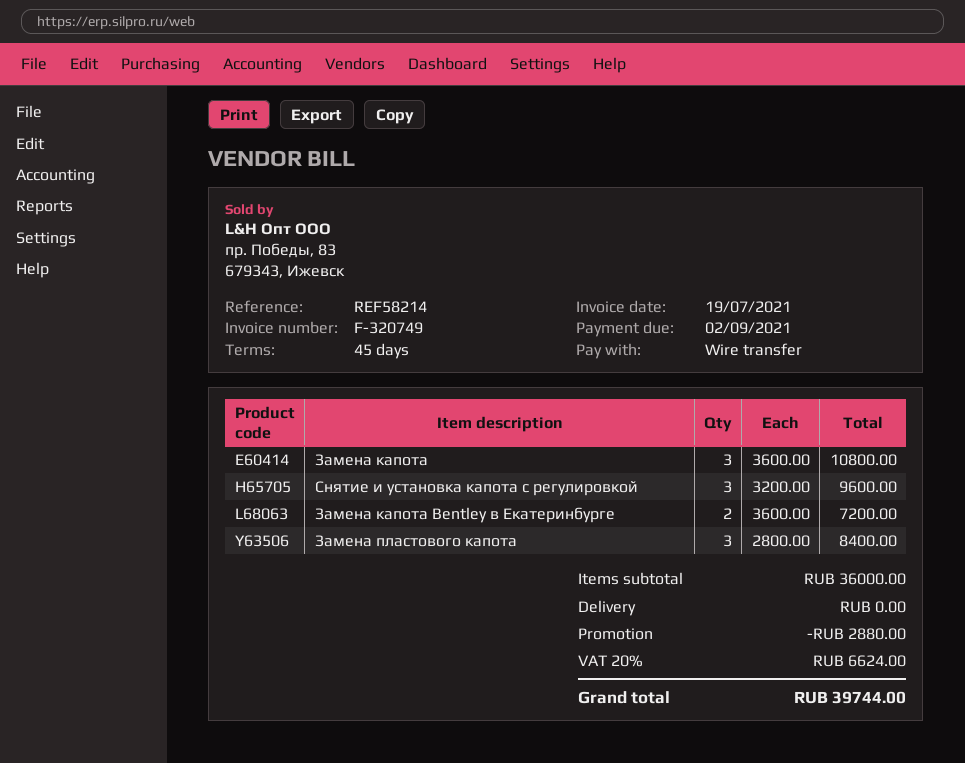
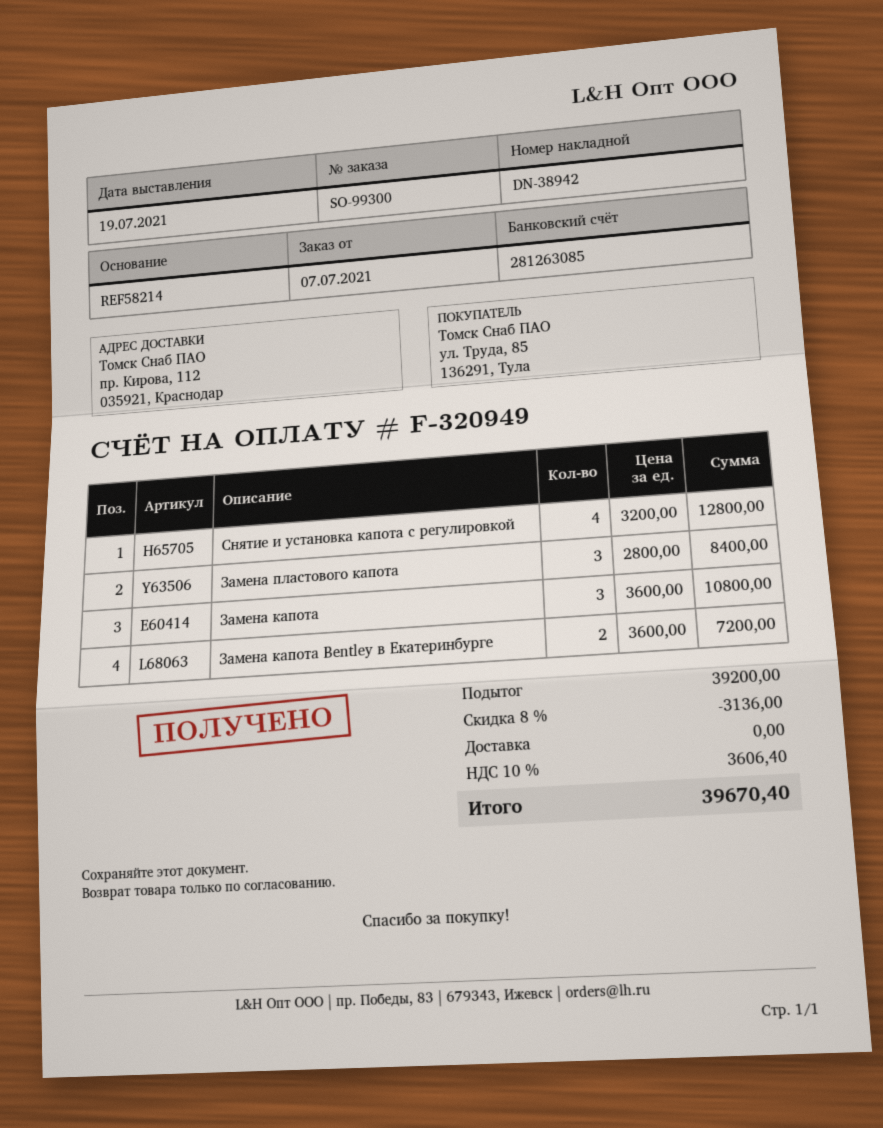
invoice number: F-320749 -> F-320949
Снятие и установка капота с регулировкой: 3 x 3200.00 = 9600.00 -> 4 x 3200.00 = 12800.00
subtotal: 36000.00 -> 39200.00
discount: 2880.00 -> 3136.00
tax: 20% = 6624.00 -> 10% = 3606.40
total: 39744.00 -> 39670.40

